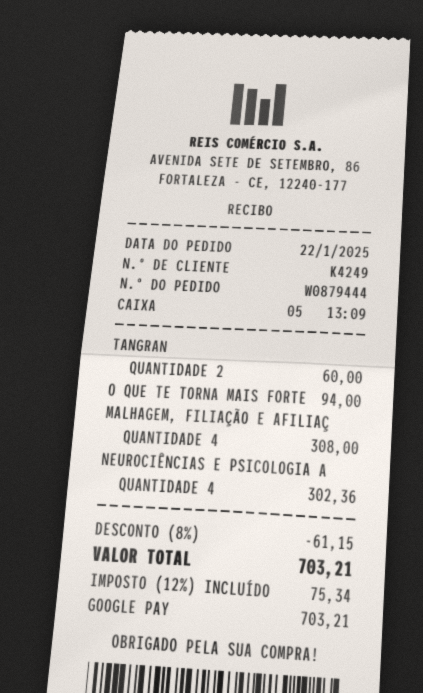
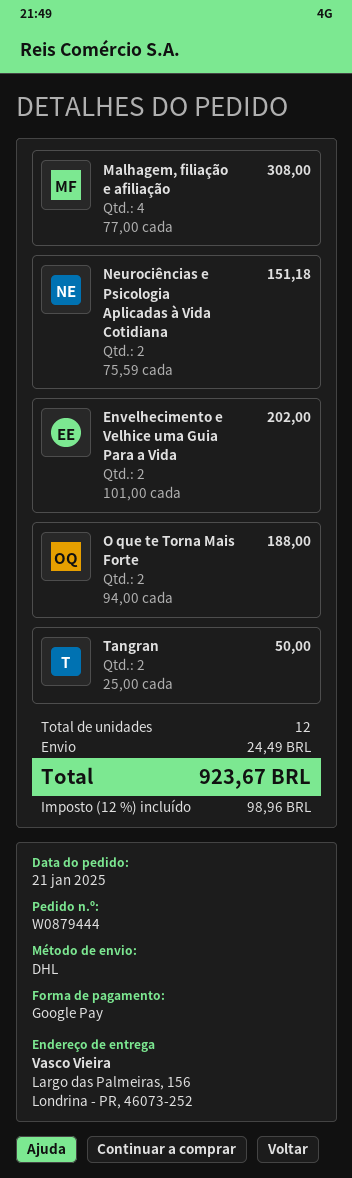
order date: 2025-01-22 -> 2025-01-21
TANGRAN: 2 for 60.00 -> 2 for 50.00
O QUE TE TORNA MAIS FORTE: 1 for 94.00 -> 2 for 188.00
NEUROCIÊNCIAS E PSICOLOGIA A: 4 for 302.36 -> 2 for 151.18
Envelhecimento e Velhice uma Guia Para a Vida: none -> 2 for 202.00
discount: 8% = 61.15 -> none
shipping: none -> 24.49
tax: 12% = 75.34 -> 12% = 98.96
total: 703.21 -> 923.67

